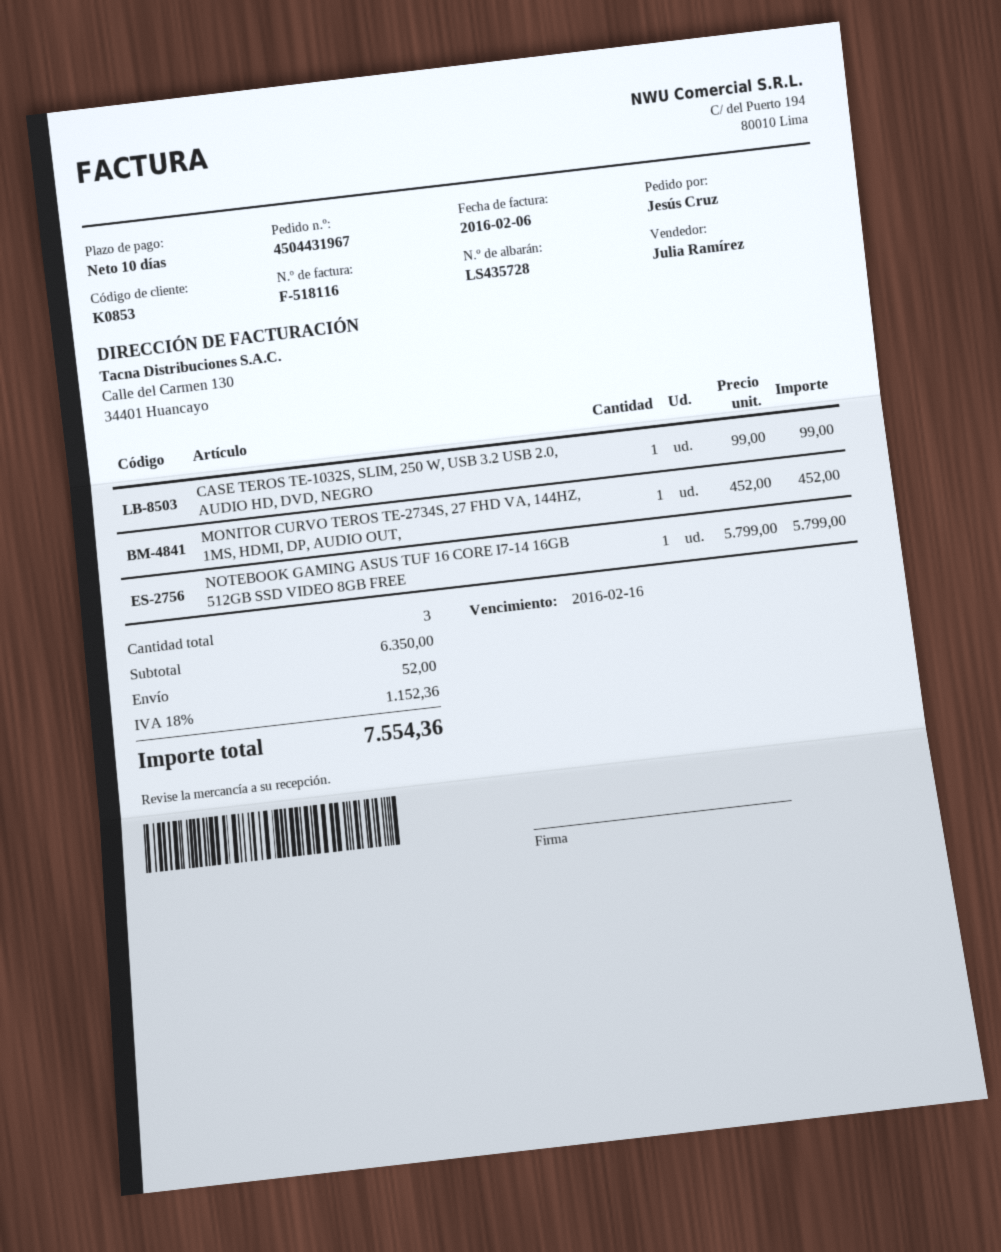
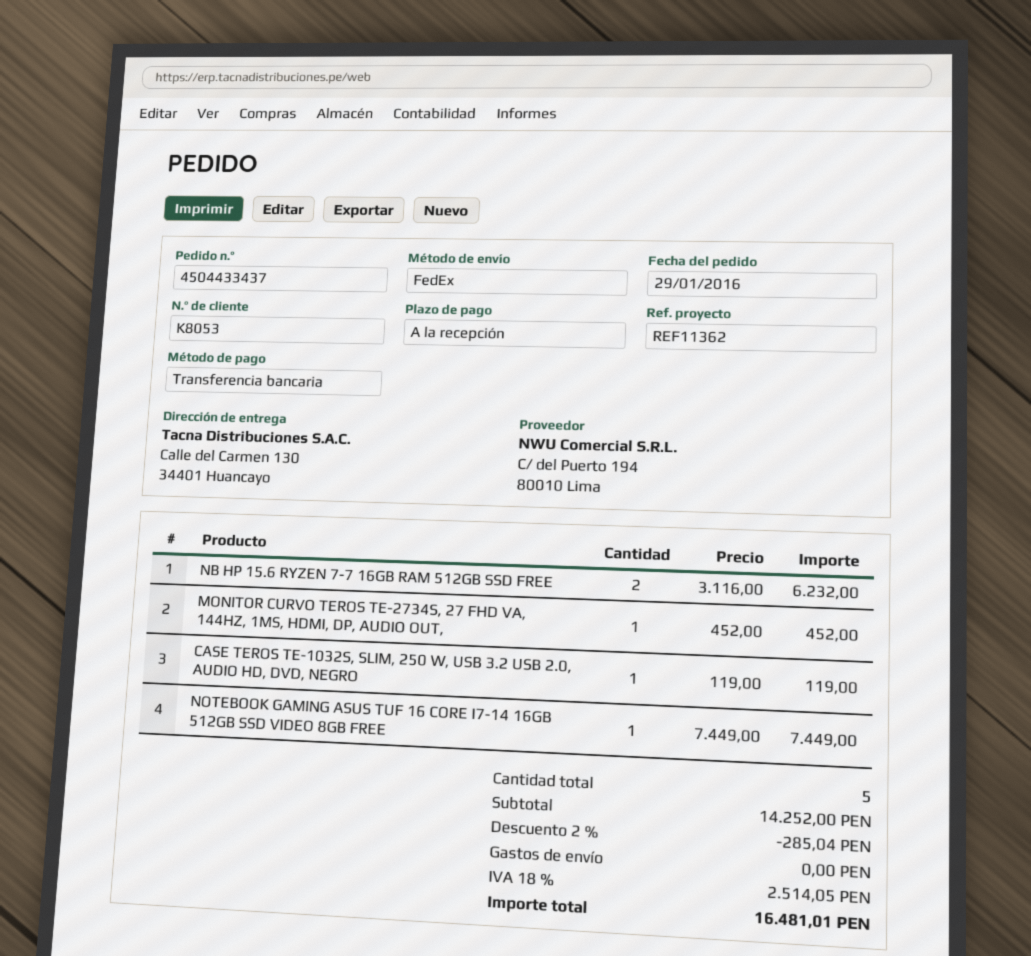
order number: 4504431967 -> 4504433437
payment terms: 10 days -> on receipt
customer number: K0853 -> K8053
CASE TEROS TE-1032S, SLIM, 250 W, USB 3.2 USB 2.0, AUDIO HD, DVD, NEGRO: 1 x 99.00 = 99.00 -> 1 x 119.00 = 119.00
NOTEBOOK GAMING ASUS TUF 16 CORE I7-14 16GB 512GB SSD VIDEO 8GB FREE: 1 x 5799.00 = 5799.00 -> 1 x 7449.00 = 7449.00
NB HP 15.6 RYZEN 7-7 16GB RAM 512GB SSD FREE: none -> 2 x 3116.00 = 6232.00
total quantity: 3 -> 5
subtotal: 6350.00 -> 14252.00
discount: none -> 2% = 285.04
shipping: 52.00 -> 0.00
tax: 18% = 1152.36 -> 18% = 2514.05
total: 7554.36 -> 16481.01

